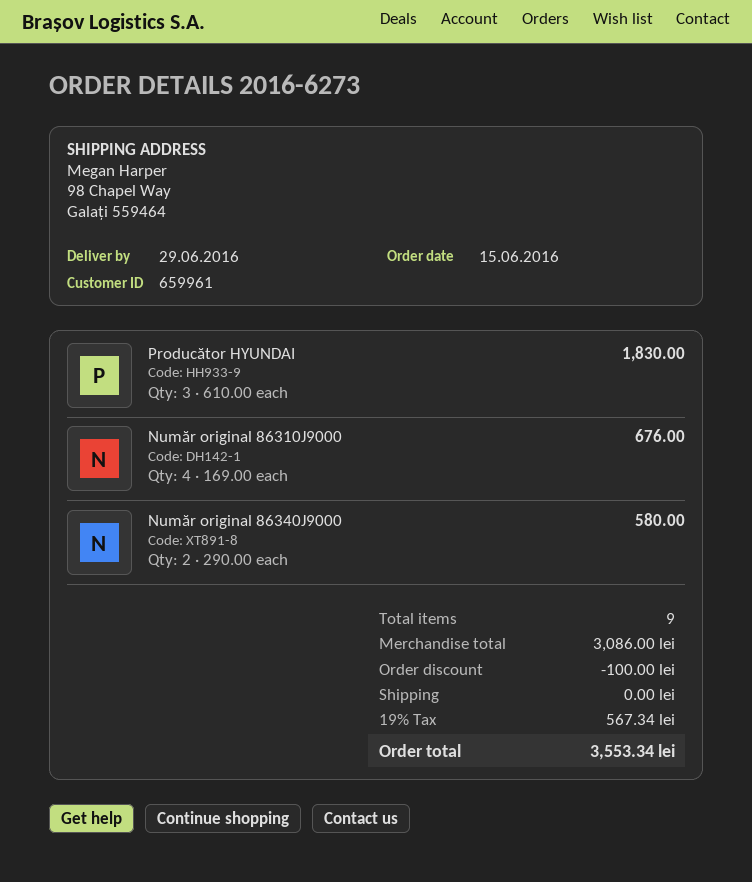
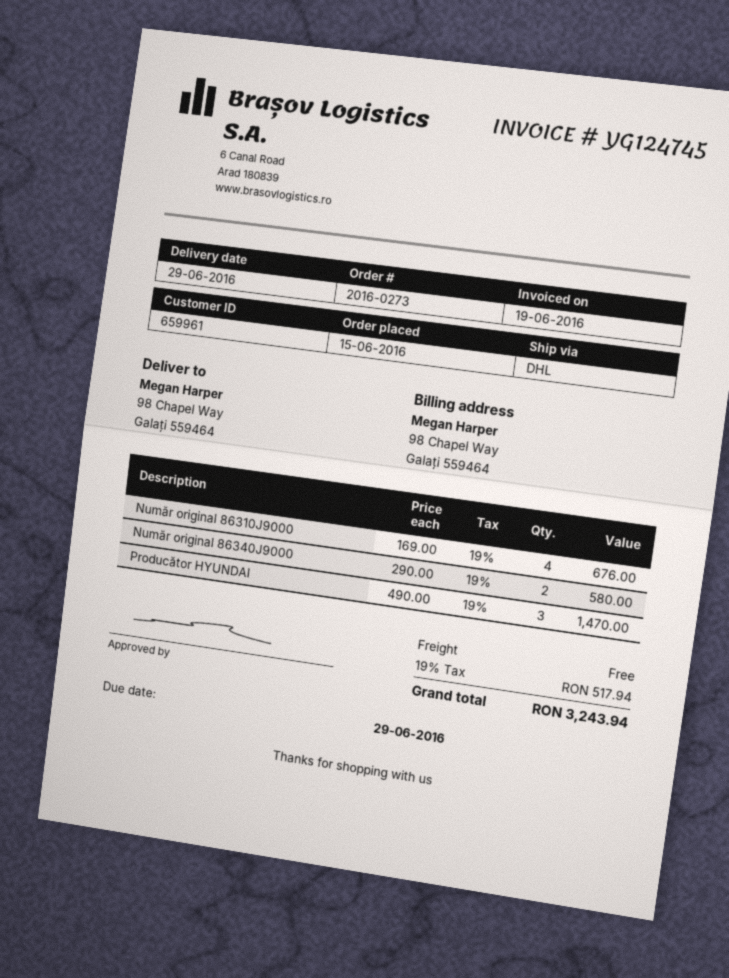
order number: 2016-6273 -> 2016-0273
Producător HYUNDAI: 3 x 610.00 = 1830.00 -> 3 x 490.00 = 1470.00
discount: 100.00 -> none
tax: 19% = 567.34 -> 19% = 517.94
total: 3553.34 -> 3243.94

